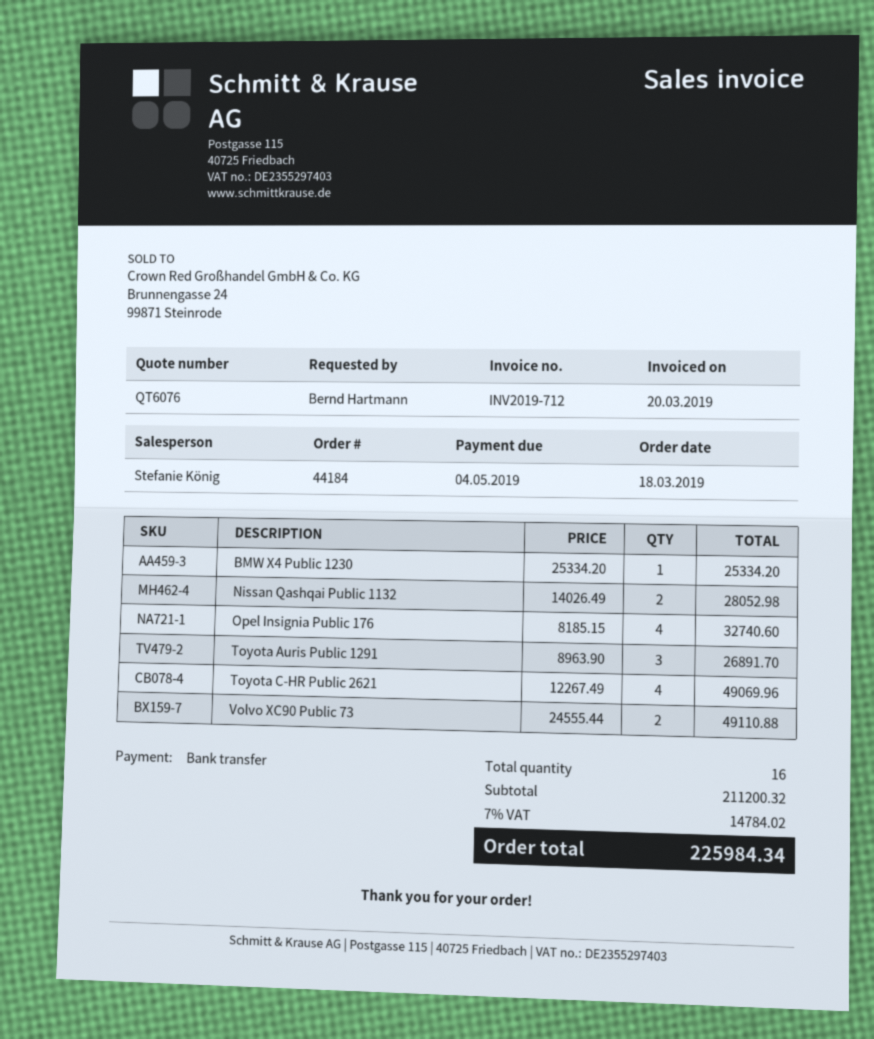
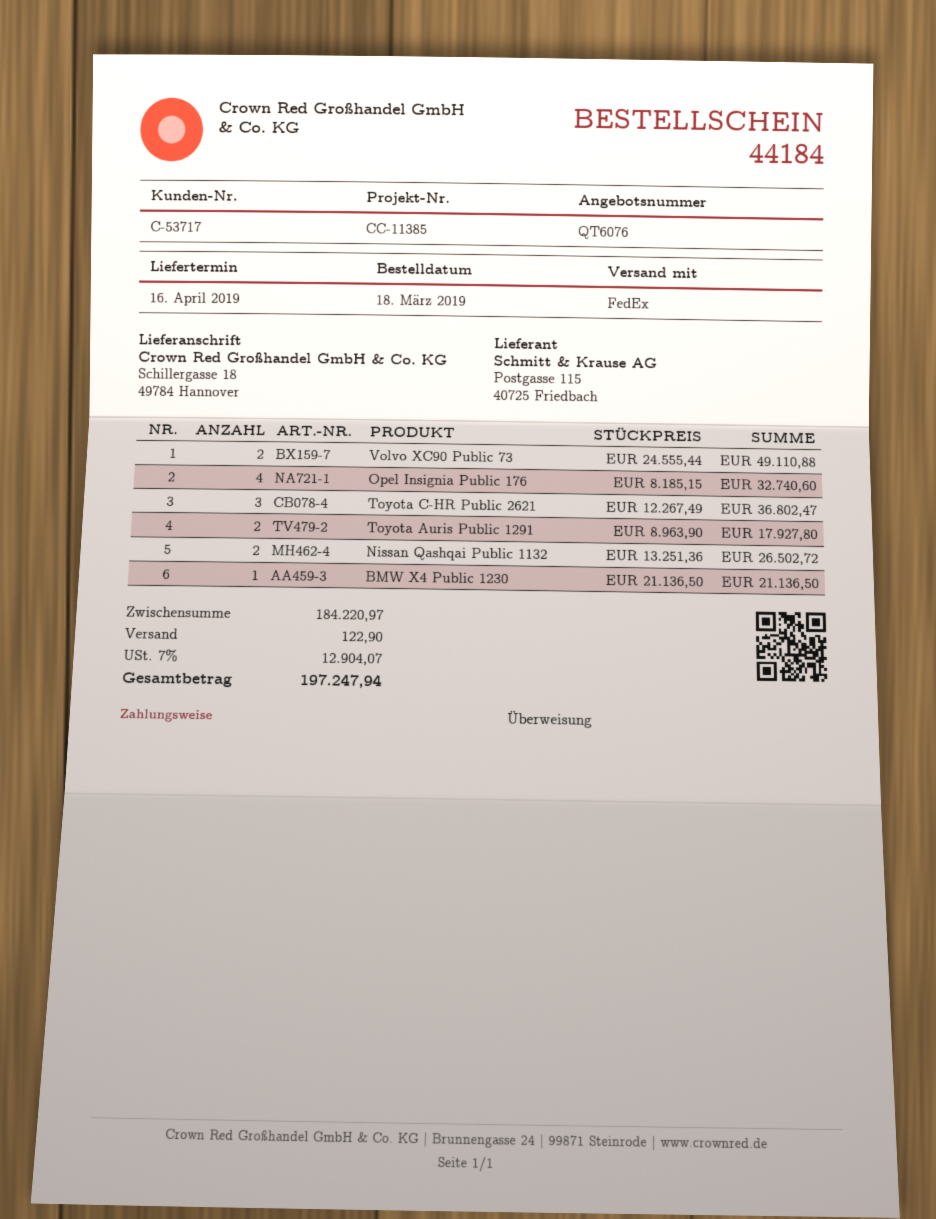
BMW X4 Public 1230: 1 x 25334.20 = 25334.20 -> 1 x 21136.50 = 21136.50
Nissan Qashqai Public 1132: 2 x 14026.49 = 28052.98 -> 2 x 13251.36 = 26502.72
Toyota Auris Public 1291: 3 x 8963.90 = 26891.70 -> 2 x 8963.90 = 17927.80
Toyota C-HR Public 2621: 4 x 12267.49 = 49069.96 -> 3 x 12267.49 = 36802.47
subtotal: 211200.32 -> 184220.97
shipping: none -> 122.90
tax: 7% = 14784.02 -> 7% = 12904.07
total: 225984.34 -> 197247.94

